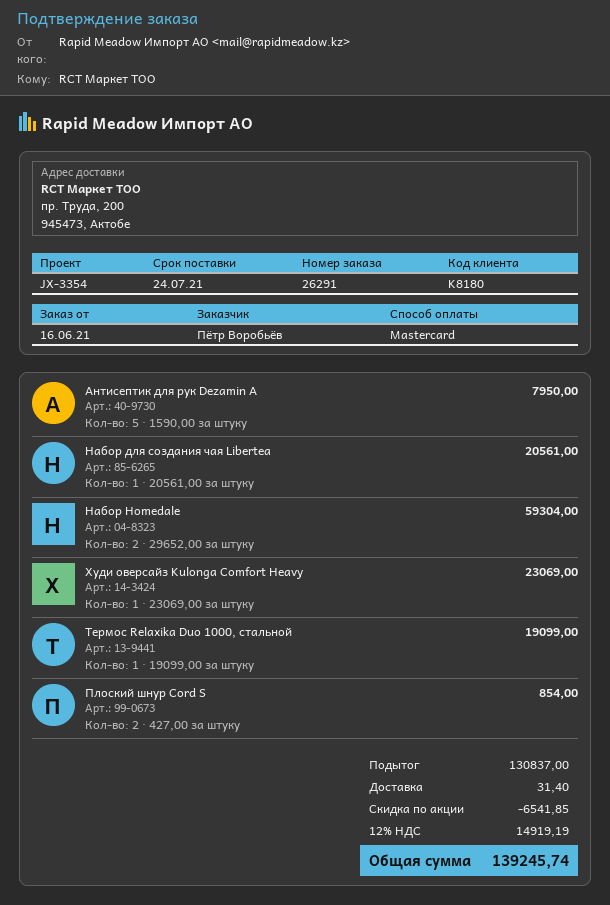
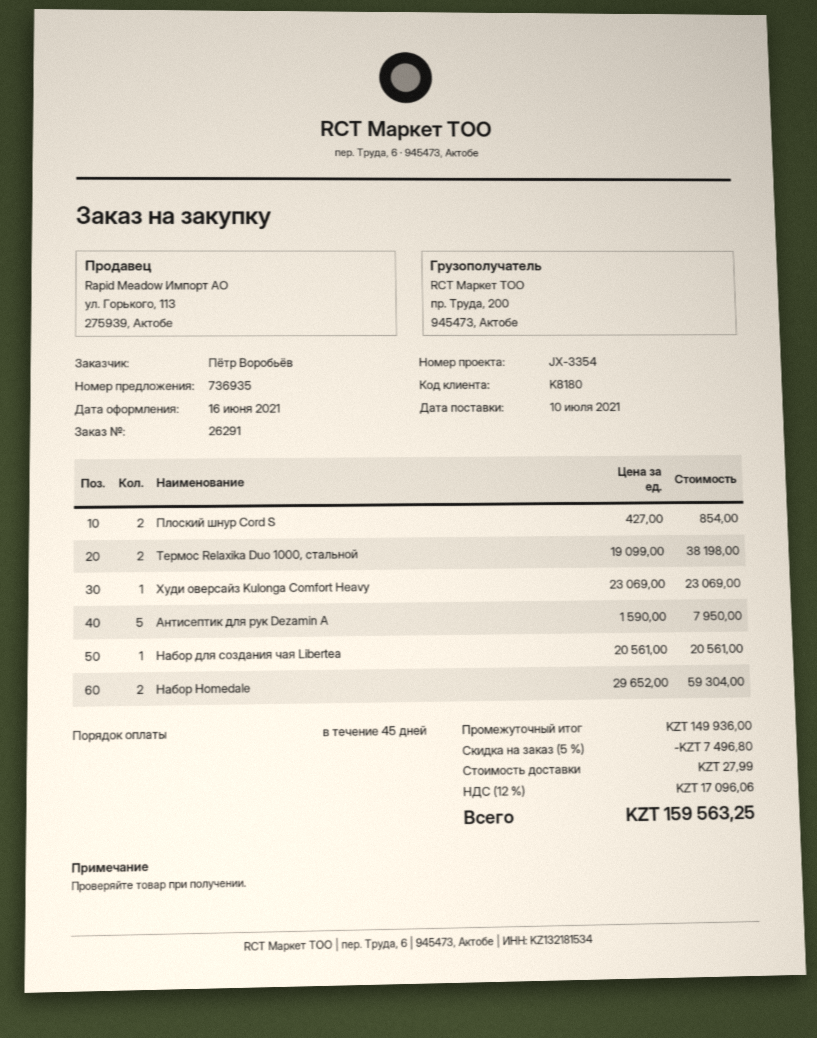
delivery date: 2021-07-24 -> 2021-07-10
Термос Relaxika Duo 1000, стальной: 1 x 19099.00 = 19099.00 -> 2 x 19099.00 = 38198.00
subtotal: 130837.00 -> 149936.00
discount: 6541.85 -> 7496.80
shipping: 31.40 -> 27.99
tax: 12% = 14919.19 -> 12% = 17096.06
total: 139245.74 -> 159563.25

